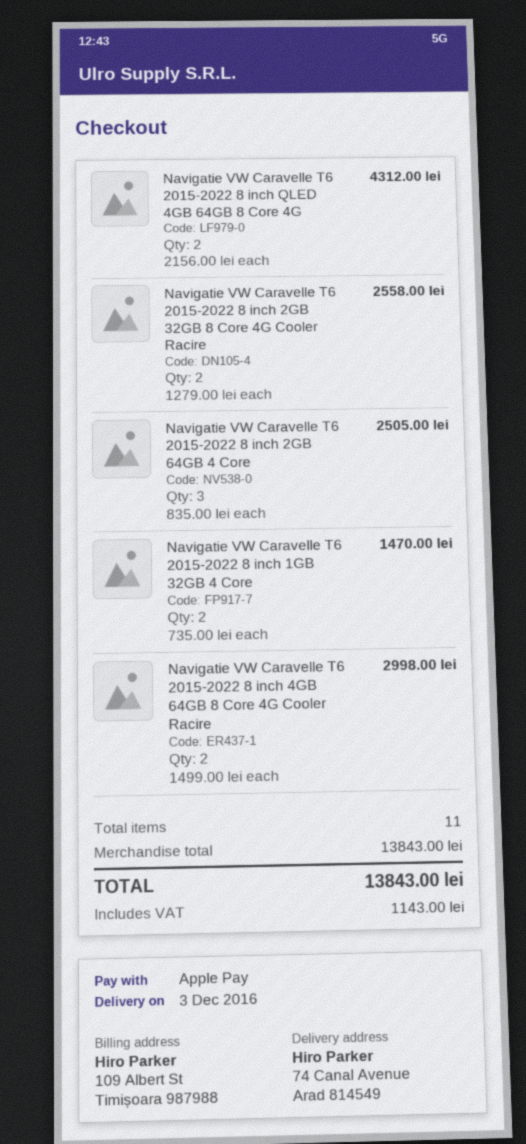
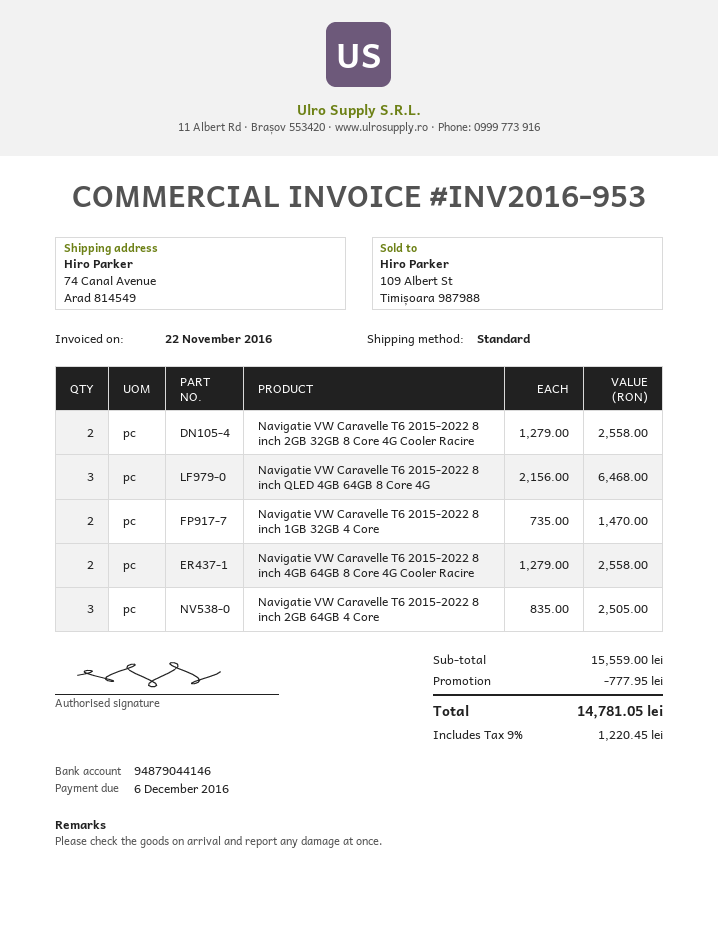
Navigatie VW Caravelle T6 2015-2022 8 inch QLED 4GB 64GB 8 Core 4G: 2 x 2156.00 = 4312.00 -> 3 x 2156.00 = 6468.00
Navigatie VW Caravelle T6 2015-2022 8 inch 4GB 64GB 8 Core 4G Cooler Racire: 2 x 1499.00 = 2998.00 -> 2 x 1279.00 = 2558.00
subtotal: 13843.00 -> 15559.00
discount: none -> 777.95
tax: 1143.00 -> 1220.45
total: 13843.00 -> 14781.05

